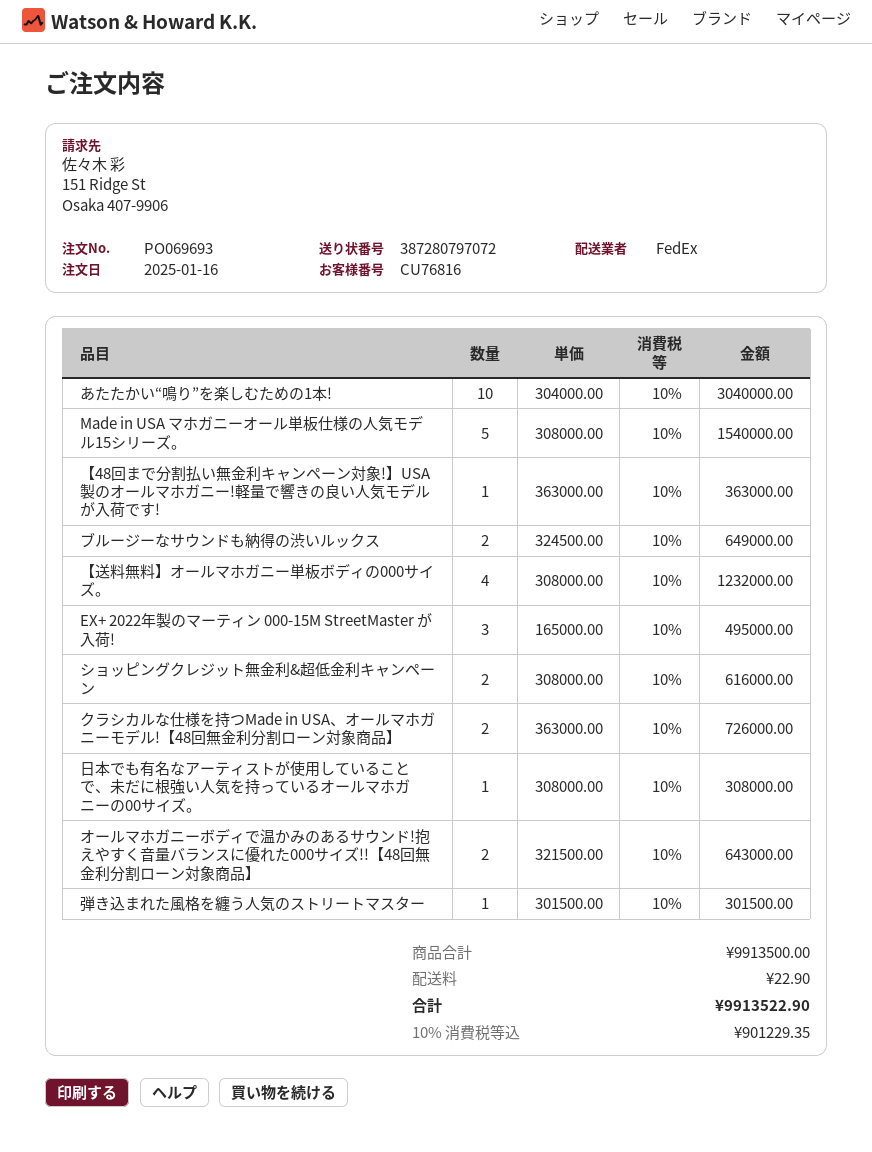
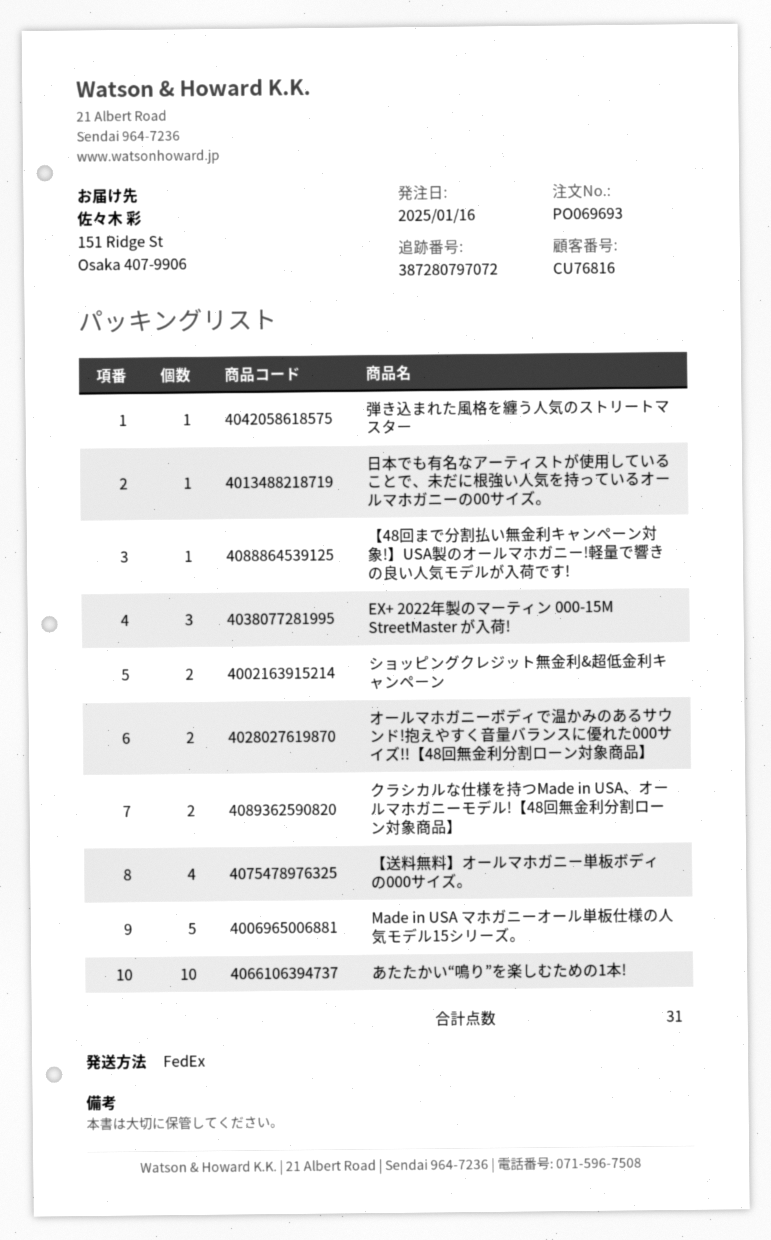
ブルージーなサウンドも納得の渋いルックス: 2 -> none

